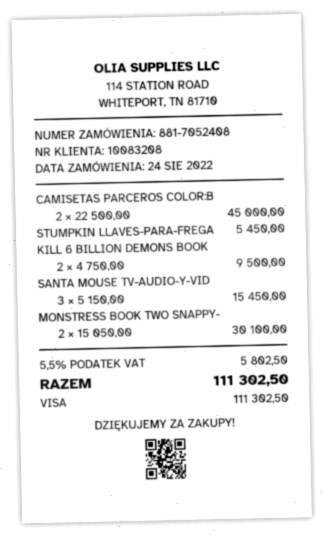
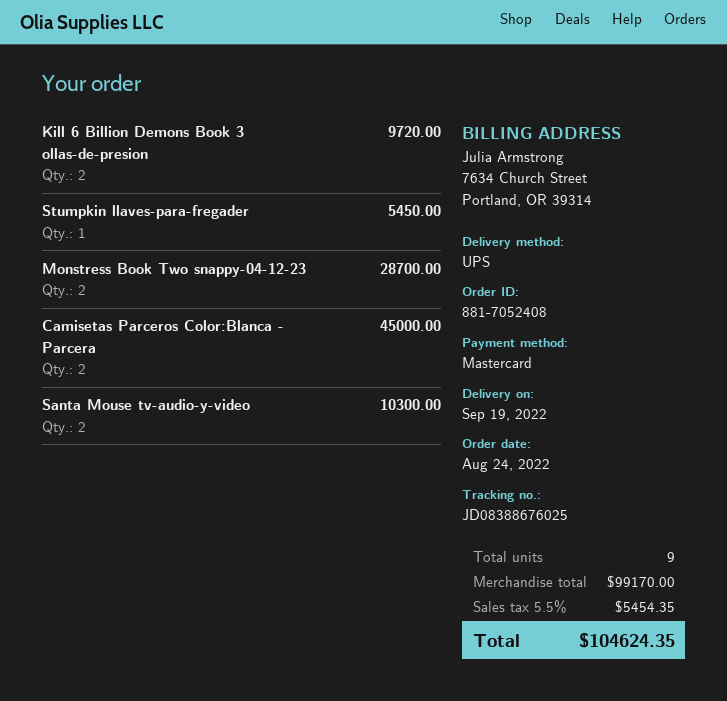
payment method: Visa -> Mastercard
KILL 6 BILLION DEMONS BOOK: 2 for 9500.00 -> 2 for 9720.00
SANTA MOUSE TV-AUDIO-Y-VID: 3 for 15450.00 -> 2 for 10300.00
MONSTRESS BOOK TWO SNAPPY-: 2 for 30100.00 -> 2 for 28700.00
tax: 5.5% = 5802.50 -> 5.5% = 5454.35
total: 111302.50 -> 104624.35

